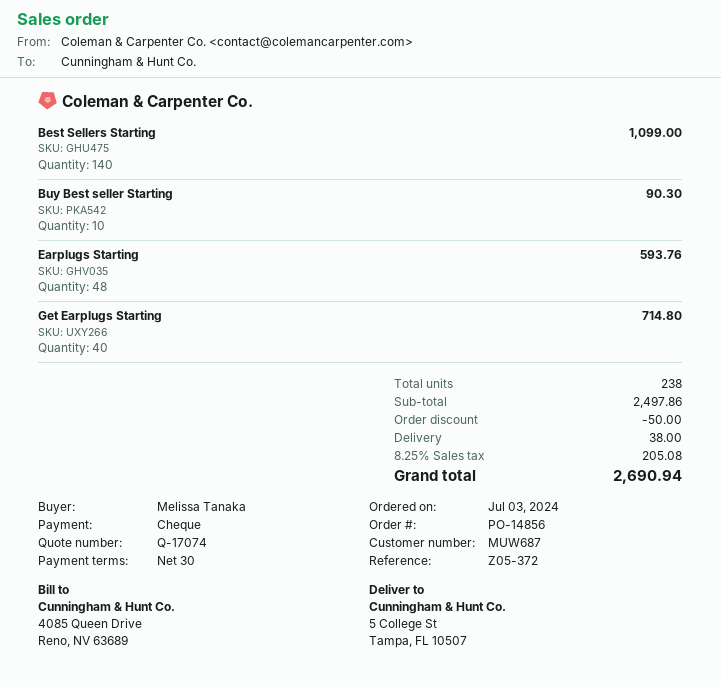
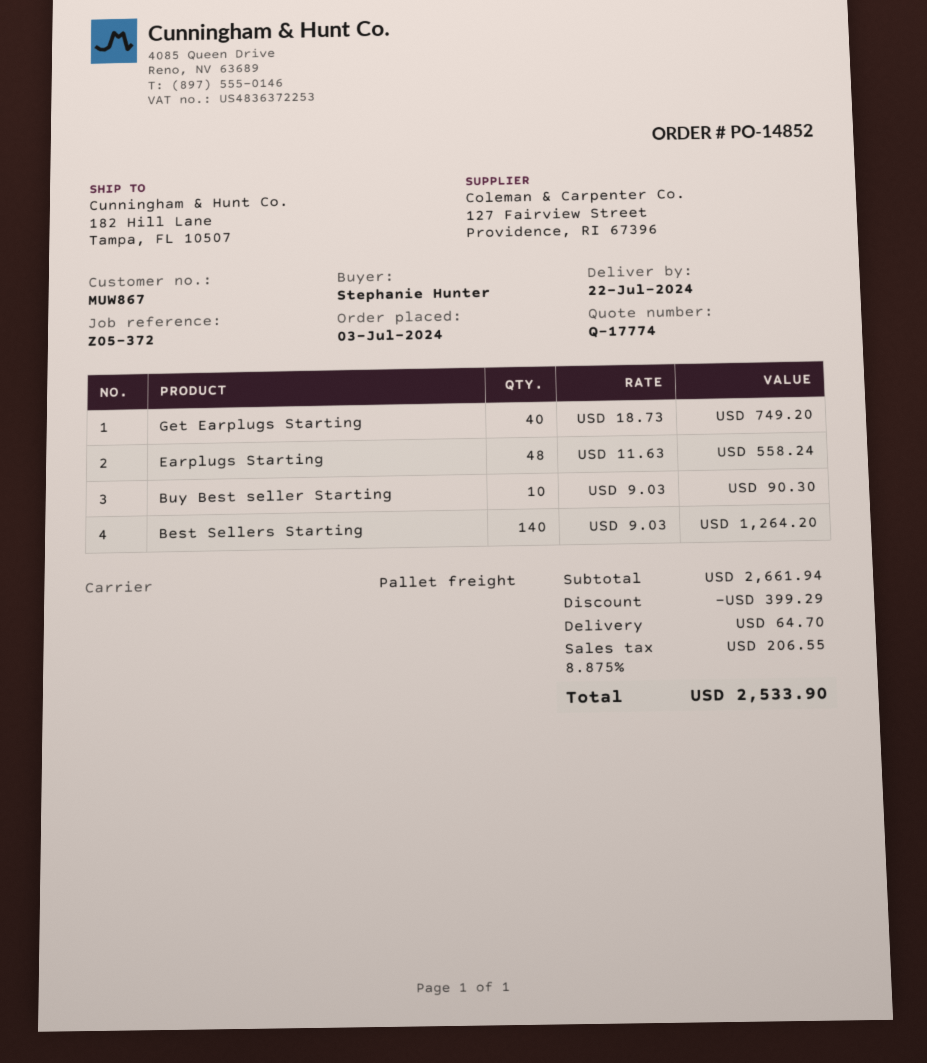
quote number: Q-17074 -> Q-17774
order number: PO-14856 -> PO-14852
customer number: MUW687 -> MUW867
ordered by: Melissa Tanaka -> Stephanie Hunter
ship to: 5 College St, Tampa, FL 10507 -> 182 Hill Lane, Tampa, FL 10507
Best Sellers Starting: 140 for 1099.00 -> 140 for 1264.20
Earplugs Starting: 48 for 593.76 -> 48 for 558.24
Get Earplugs Starting: 40 for 714.80 -> 40 for 749.20
subtotal: 2497.86 -> 2661.94
discount: 50.00 -> 399.29
shipping: 38.00 -> 64.70
tax: 8.25% = 205.08 -> 8.875% = 206.55
total: 2690.94 -> 2533.90

